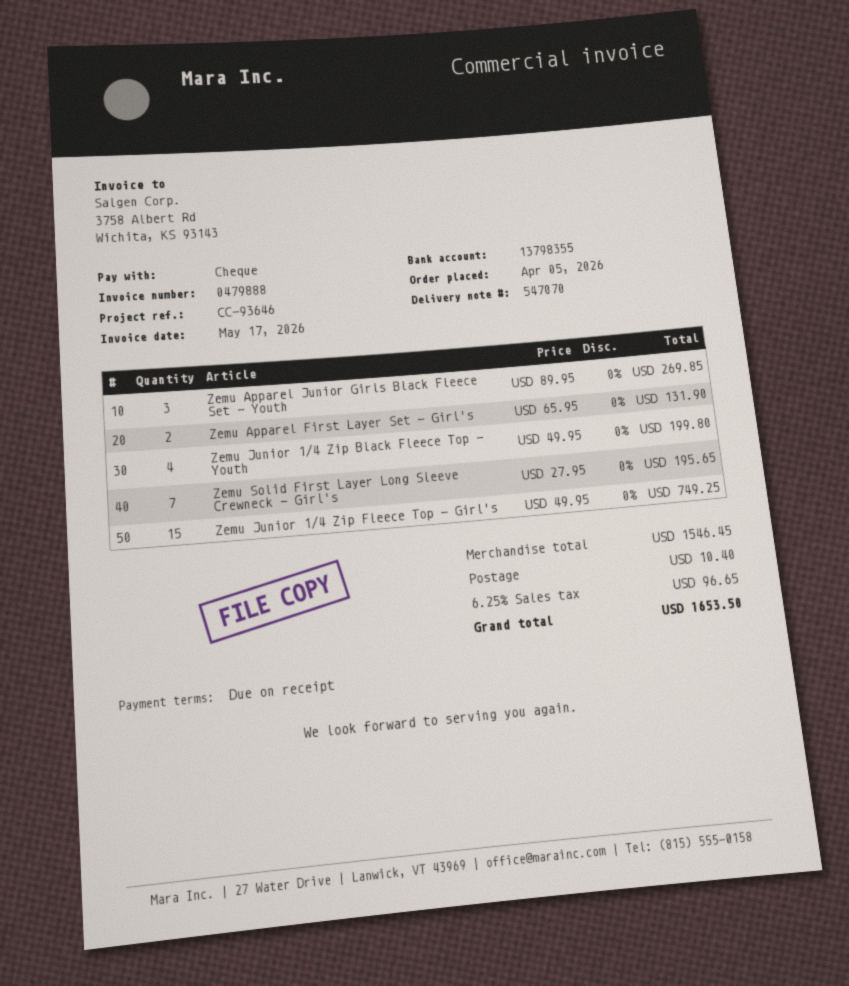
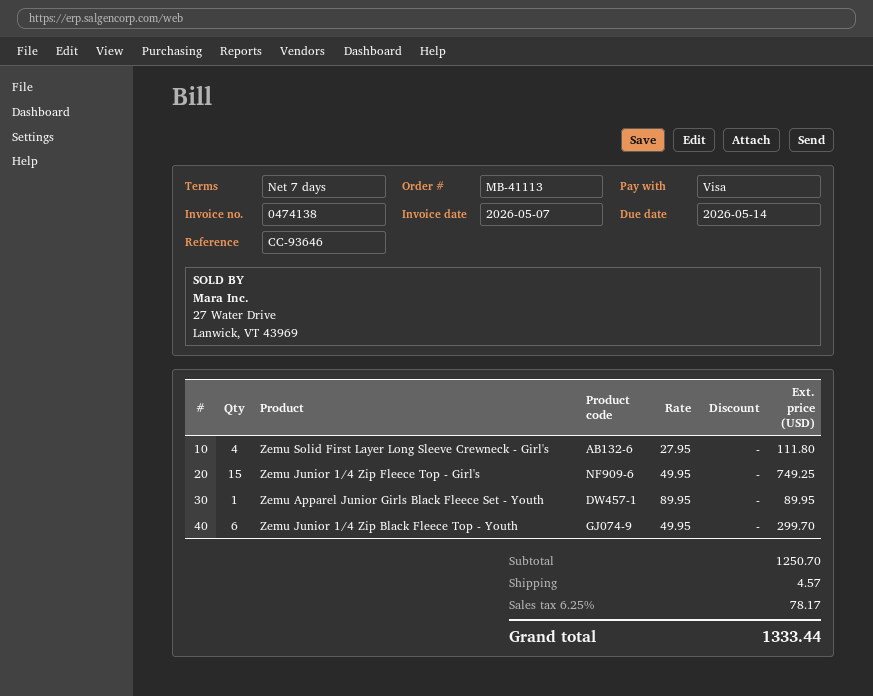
invoice number: 0479888 -> 0474138
invoice date: 2026-05-17 -> 2026-05-07
payment terms: on receipt -> 7 days
payment method: cheque -> Visa
Zemu Apparel Junior Girls Black Fleece Set - Youth: 3 x 89.95 = 269.85 -> 1 x 89.95 = 89.95
Zemu Apparel First Layer Set - Girl's: 2 x 65.95 = 131.90 -> none
Zemu Junior 1/4 Zip Black Fleece Top - Youth: 4 x 49.95 = 199.80 -> 6 x 49.95 = 299.70
Zemu Solid First Layer Long Sleeve Crewneck - Girl's: 7 x 27.95 = 195.65 -> 4 x 27.95 = 111.80
subtotal: 1546.45 -> 1250.70
shipping: 10.40 -> 4.57
tax: 6.25% = 96.65 -> 6.25% = 78.17
total: 1653.50 -> 1333.44

